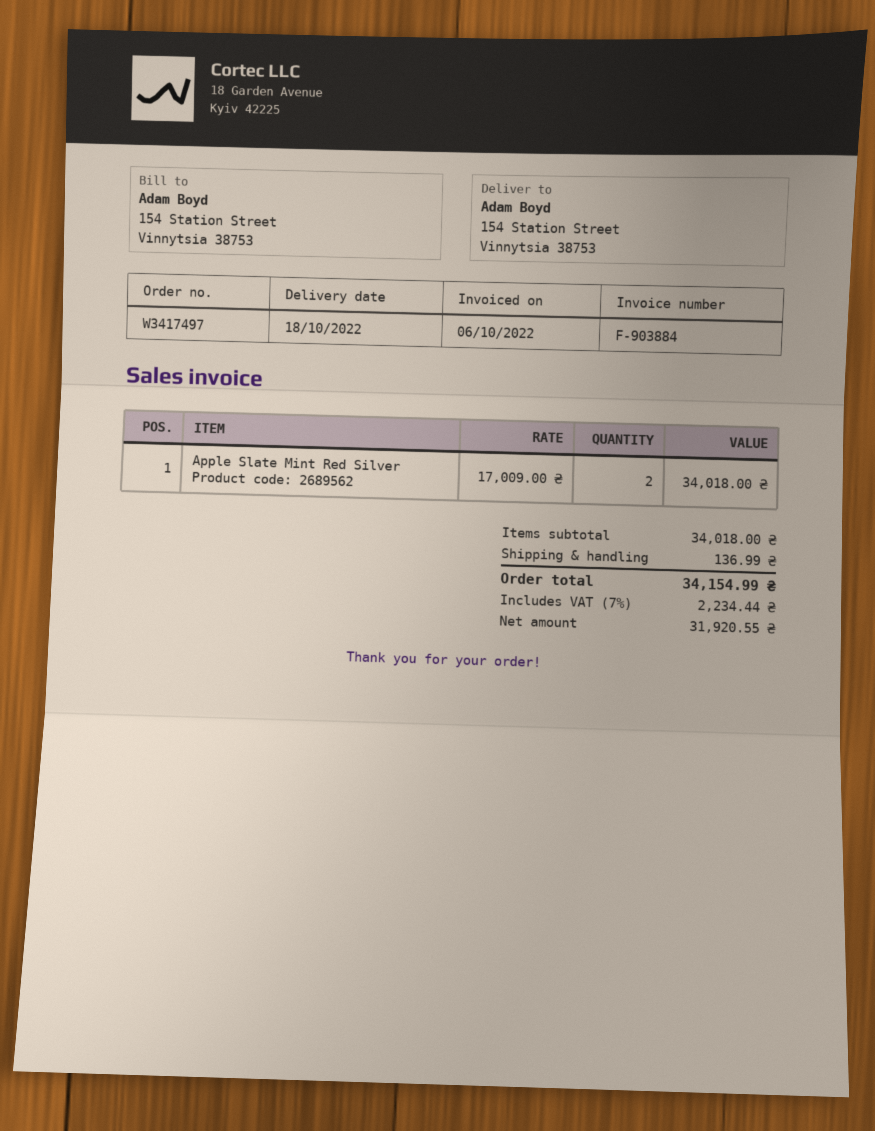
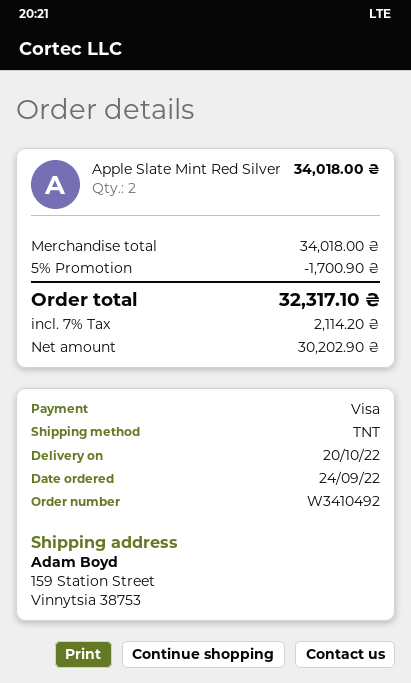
order number: W3417497 -> W3410492
delivery date: 2022-10-18 -> 2022-10-20
ship to: 154 Station Street, Vinnytsia 38753 -> 159 Station Street, Vinnytsia 38753
discount: none -> 5% = 1700.90
shipping: 136.99 -> none
net: 31920.55 -> 30202.90
tax: 7% = 2234.44 -> 7% = 2114.20
total: 34154.99 -> 32317.10

